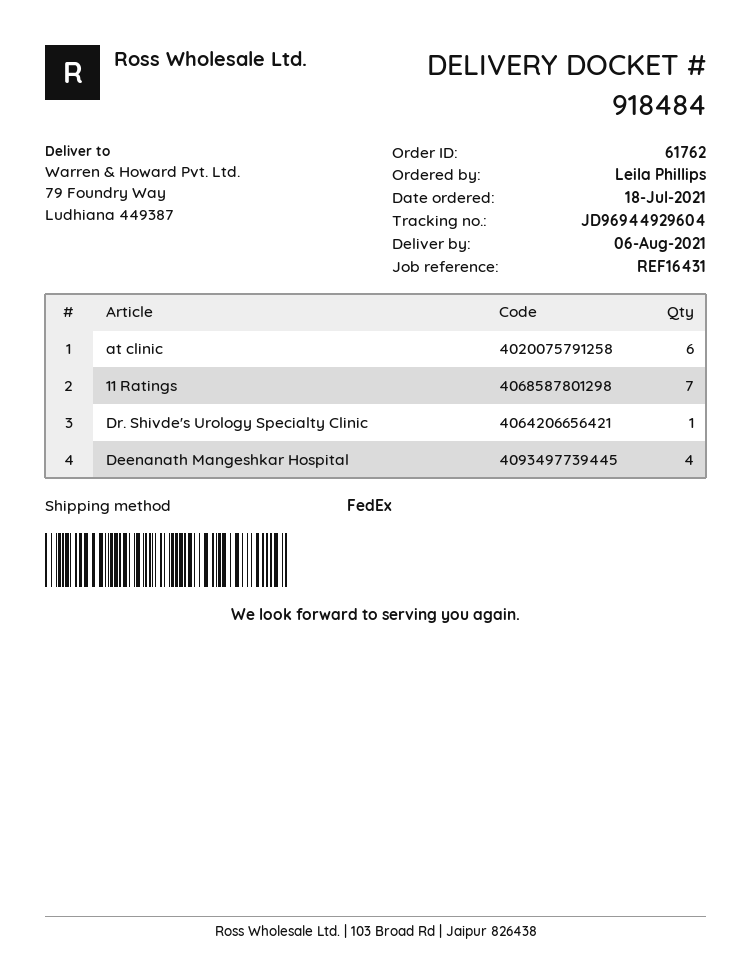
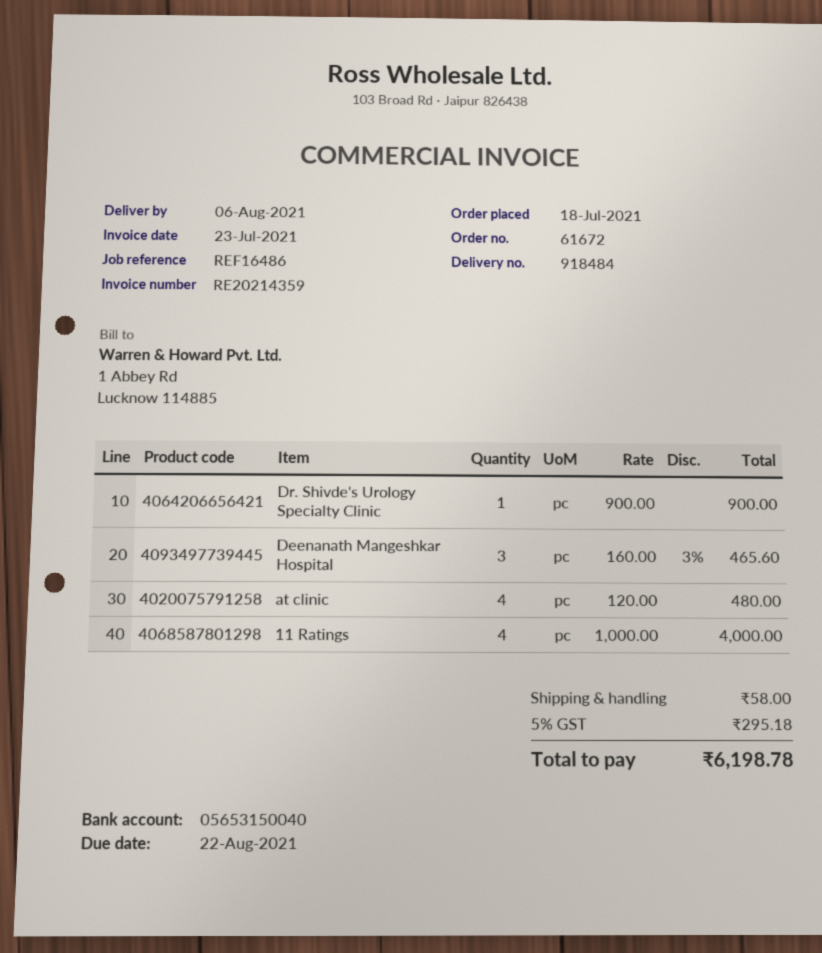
order number: 61762 -> 61672
reference: REF16431 -> REF16486
at clinic: 6 -> 4
11 Ratings: 7 -> 4
Deenanath Mangeshkar Hospital: 4 -> 3

